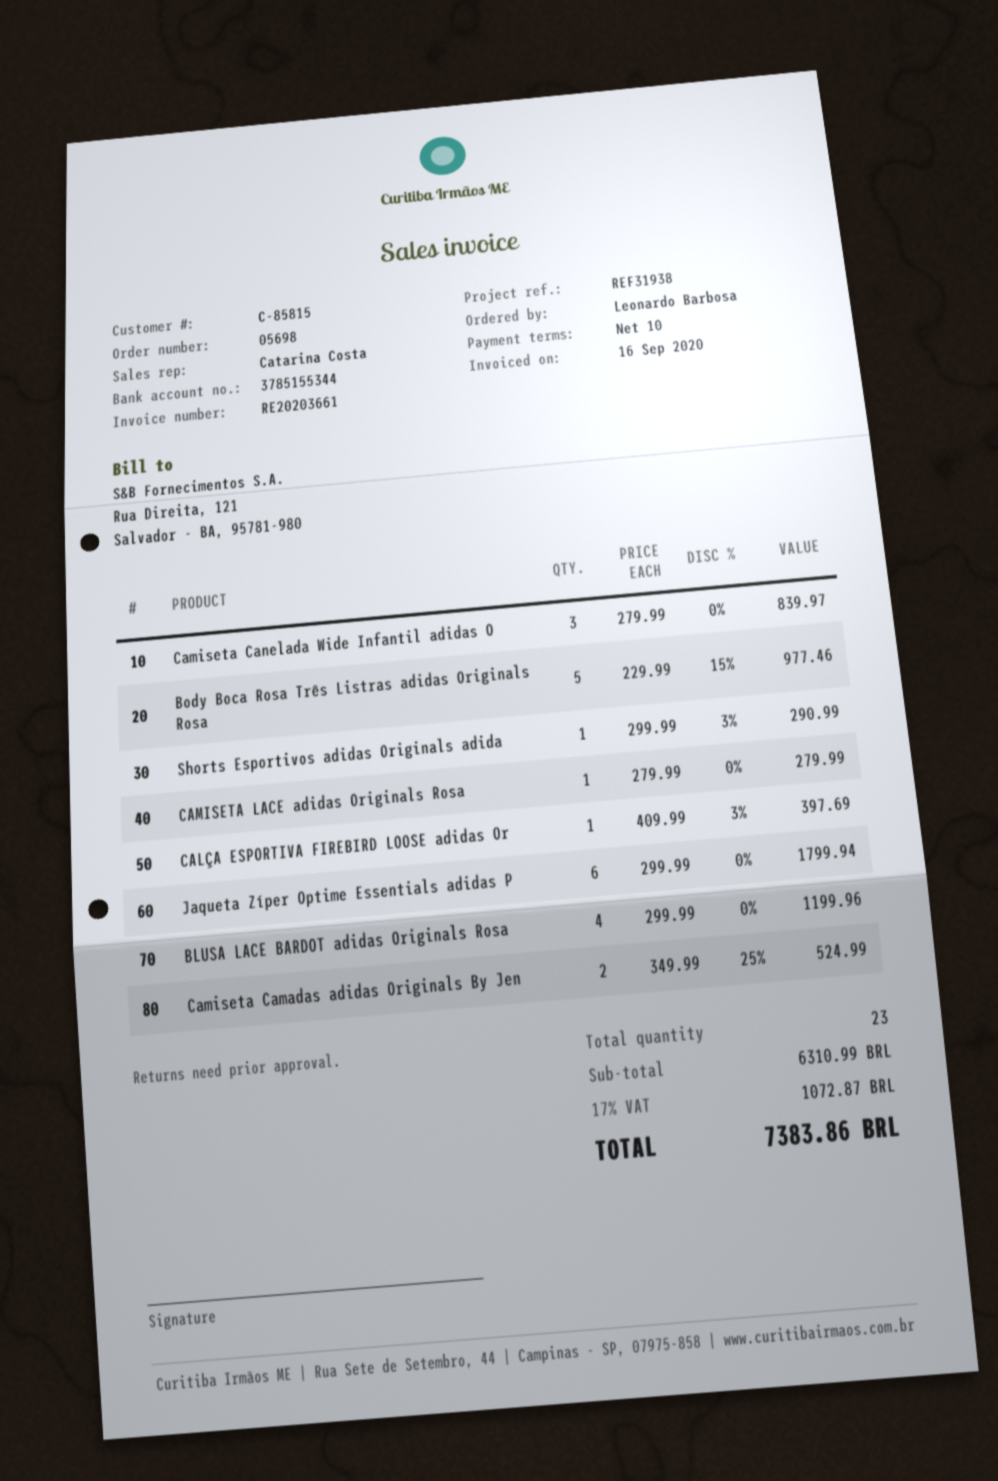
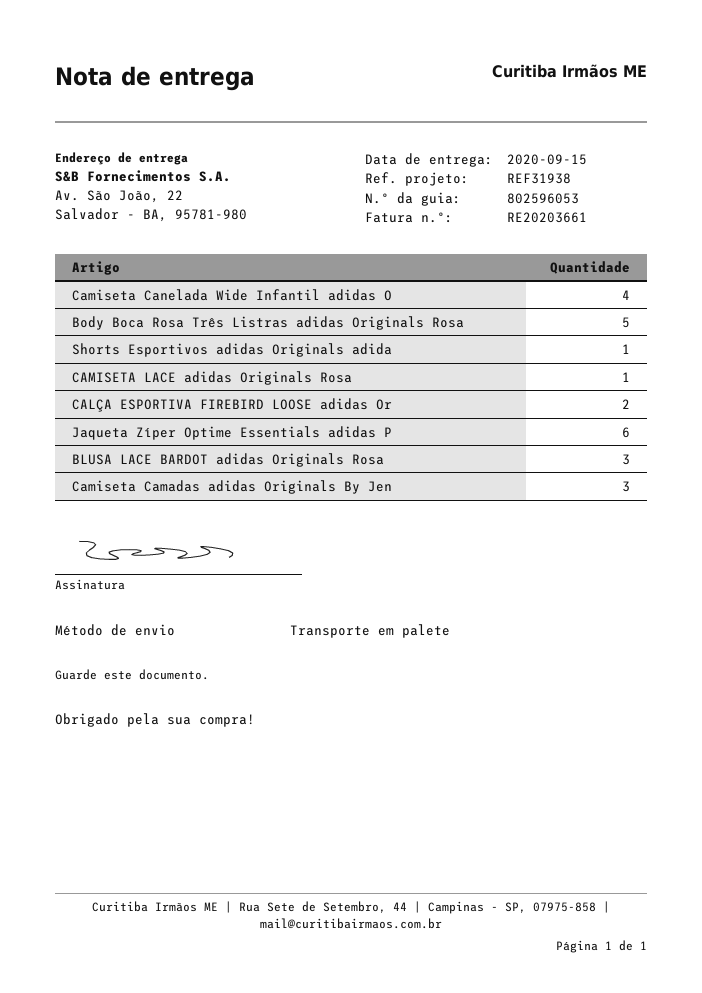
Camiseta Canelada Wide Infantil adidas O: 3 -> 4
CALÇA ESPORTIVA FIREBIRD LOOSE adidas Or: 1 -> 2
BLUSA LACE BARDOT adidas Originals Rosa: 4 -> 3
Camiseta Camadas adidas Originals By Jen: 2 -> 3

